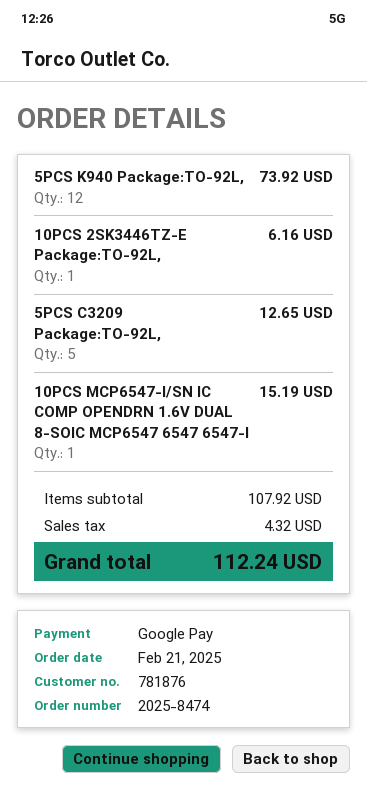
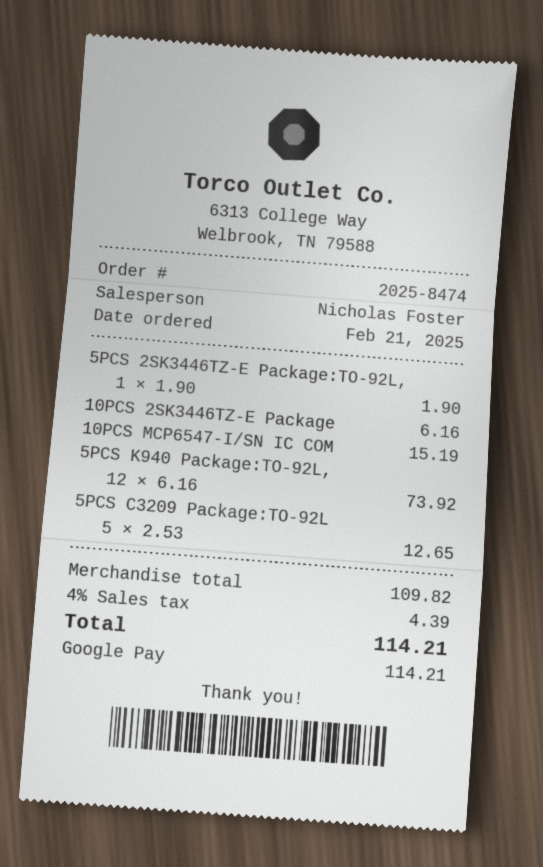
5PCS 2SK3446TZ-E Package:TO-92L,: none -> 1 for 1.90
subtotal: 107.92 -> 109.82
tax: 4.32 -> 4.39
total: 112.24 -> 114.21

